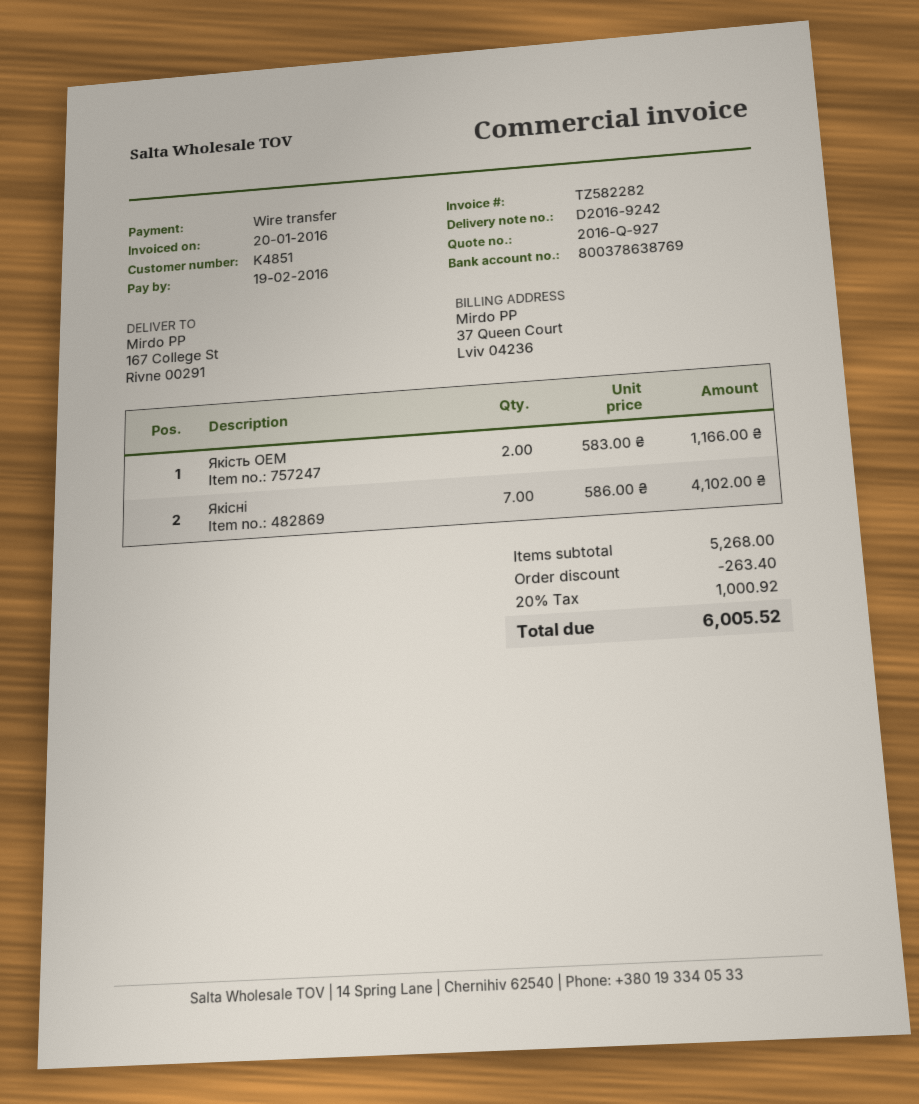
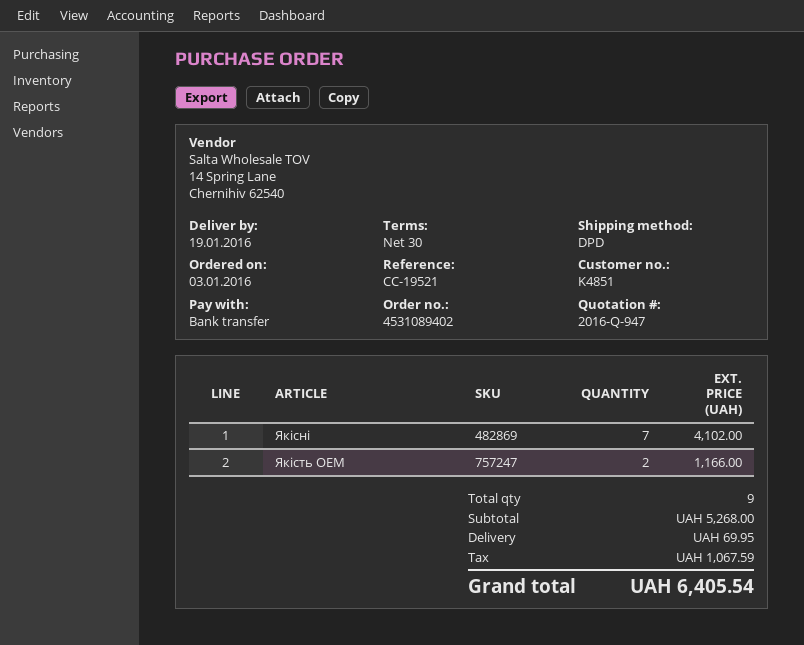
quote number: 2016-Q-927 -> 2016-Q-947
discount: 263.40 -> none
shipping: none -> 69.95
tax: 1000.92 -> 1067.59
total: 6005.52 -> 6405.54

